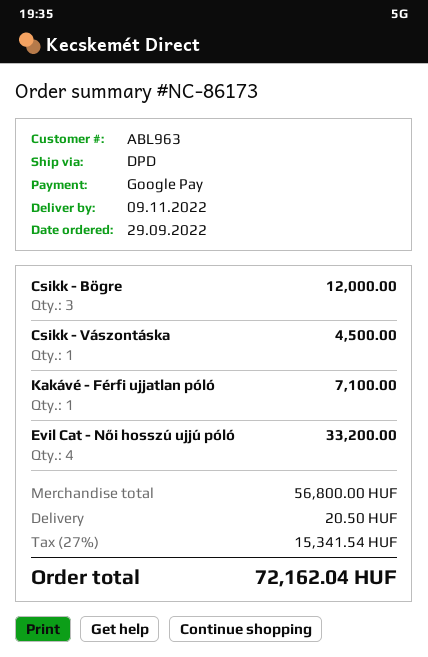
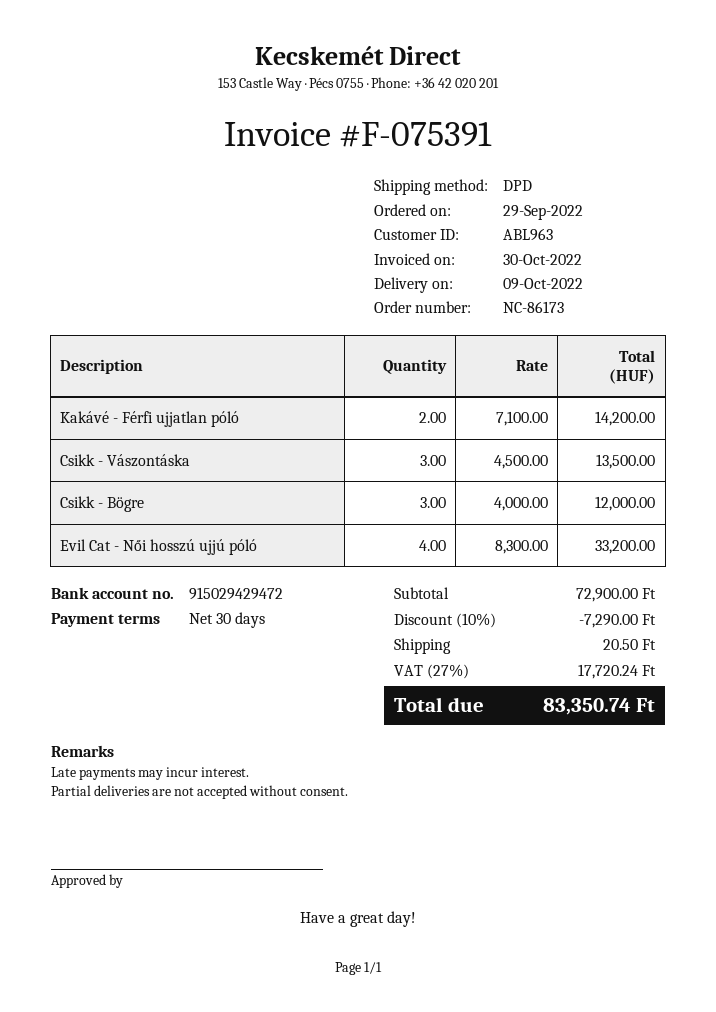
delivery date: 2022-11-09 -> 2022-10-09
Csikk - Vászontáska: 1 for 4500.00 -> 3 for 13500.00
Kakávé - Férfi ujjatlan póló: 1 for 7100.00 -> 2 for 14200.00
subtotal: 56800.00 -> 72900.00
discount: none -> 10% = 7290.00
tax: 27% = 15341.54 -> 27% = 17720.24
total: 72162.04 -> 83350.74

